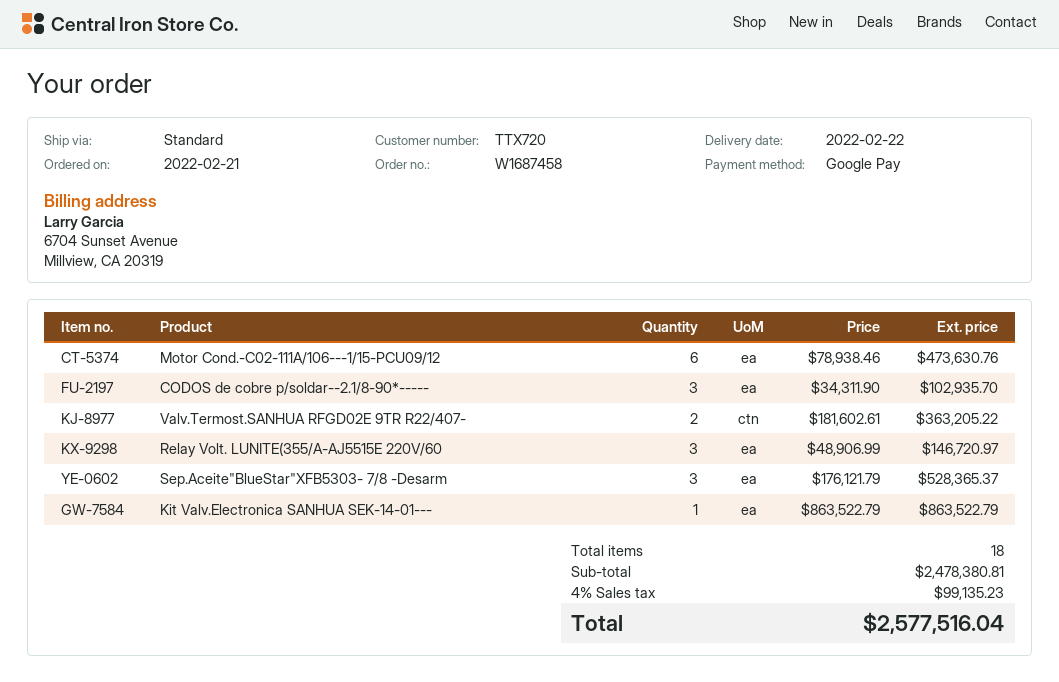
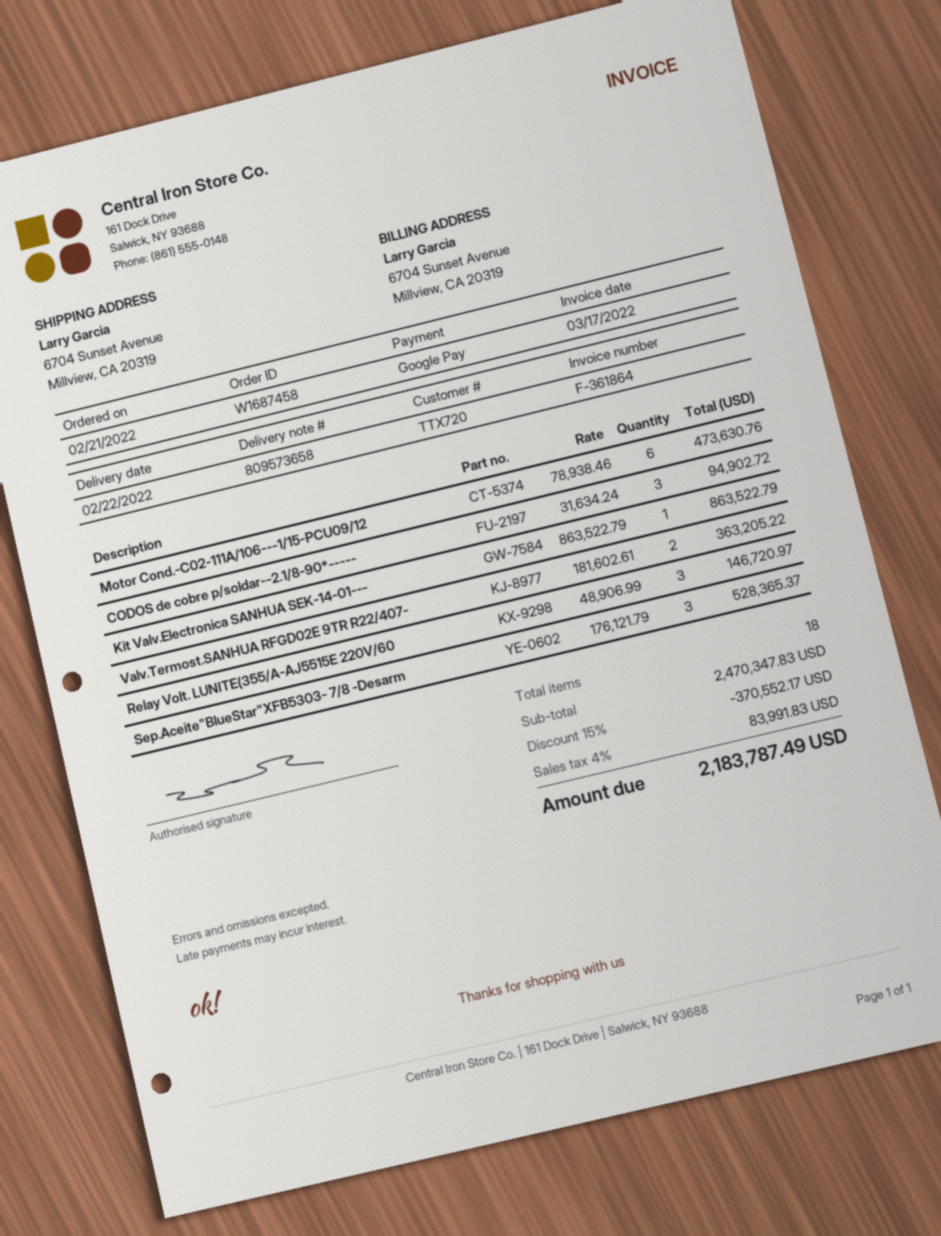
CODOS de cobre p/soldar--2.1/8-90*-----: 3 x 34311.90 = 102935.70 -> 3 x 31634.24 = 94902.72
subtotal: 2478380.81 -> 2470347.83
discount: none -> 15% = 370552.17
tax: 4% = 99135.23 -> 4% = 83991.83
total: 2577516.04 -> 2183787.49

